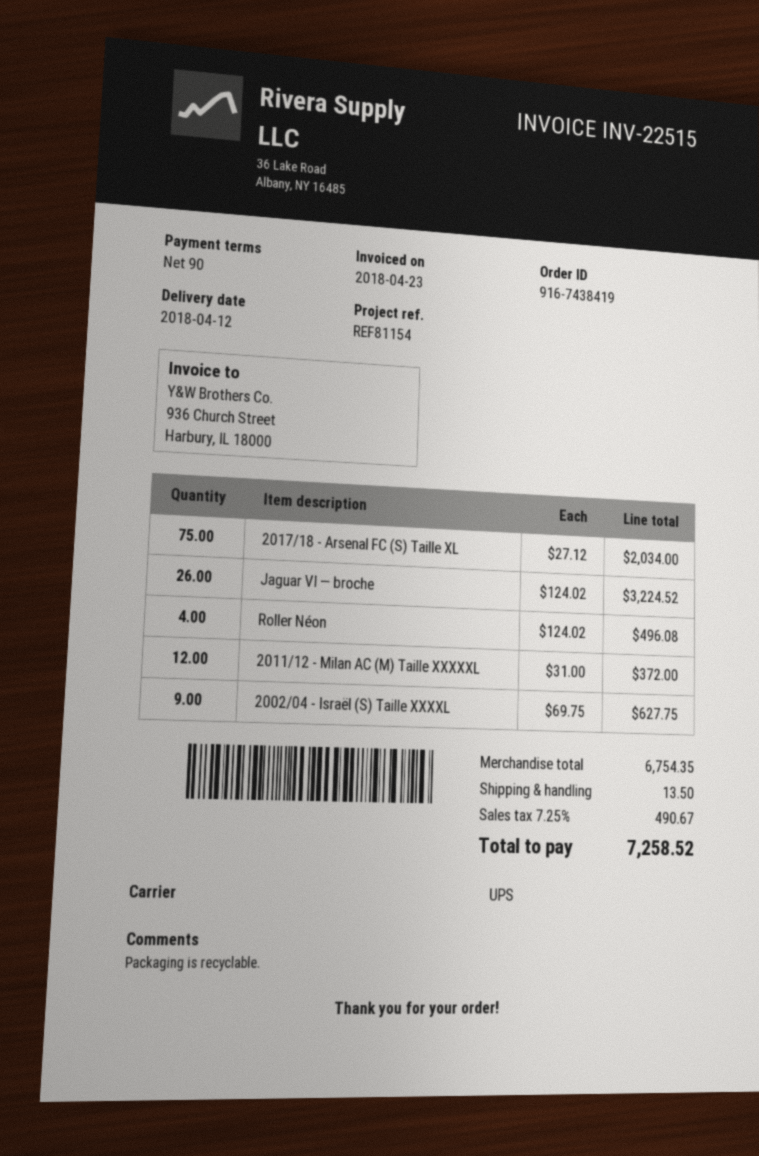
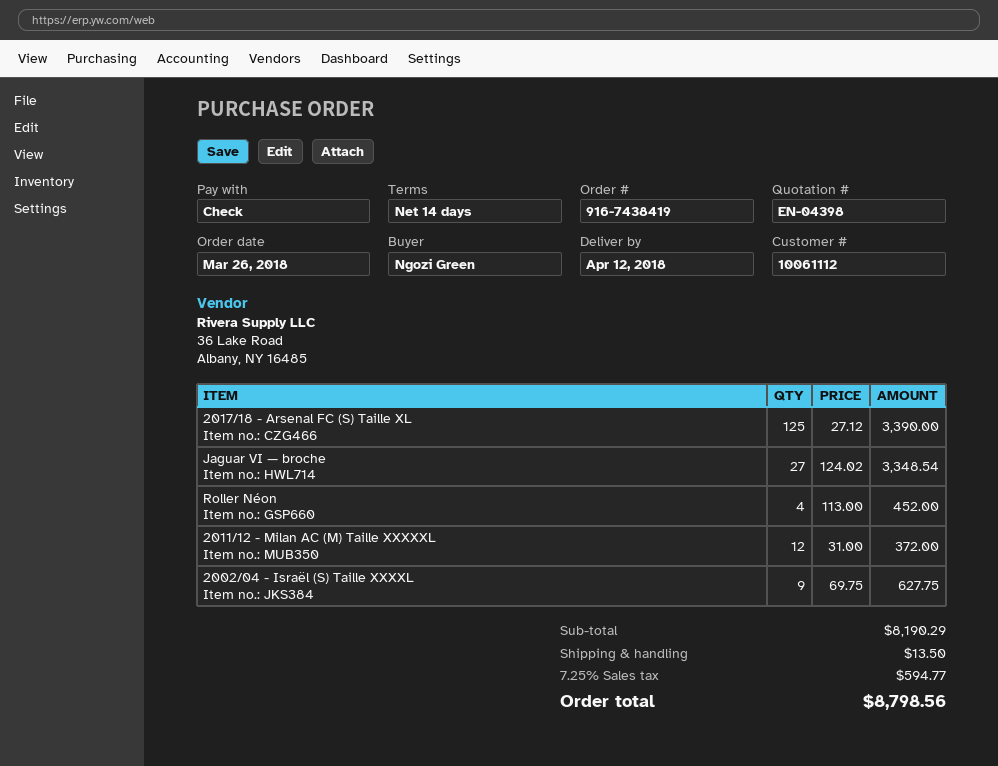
payment terms: 90 days -> 14 days
2017/18 - Arsenal FC (S) Taille XL: 75 x 27.12 = 2034.00 -> 125 x 27.12 = 3390.00
Jaguar VI — broche: 26 x 124.02 = 3224.52 -> 27 x 124.02 = 3348.54
Roller Néon: 4 x 124.02 = 496.08 -> 4 x 113.00 = 452.00
subtotal: 6754.35 -> 8190.29
tax: 7.25% = 490.67 -> 7.25% = 594.77
total: 7258.52 -> 8798.56

